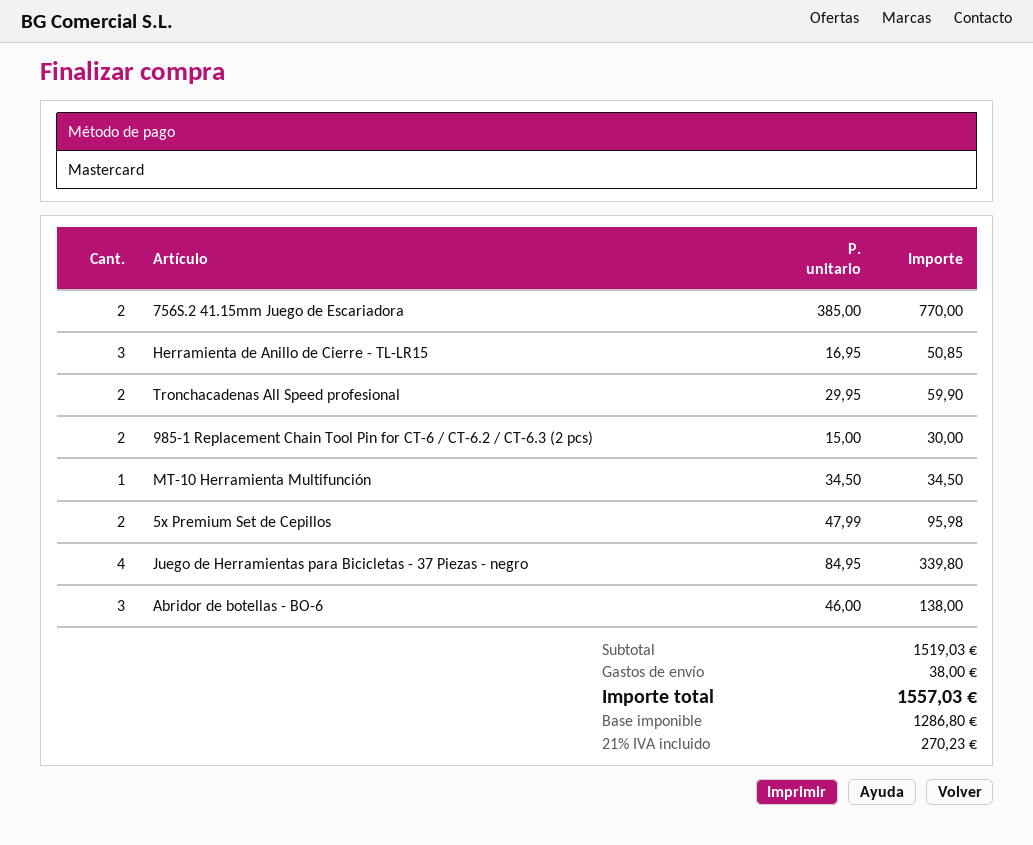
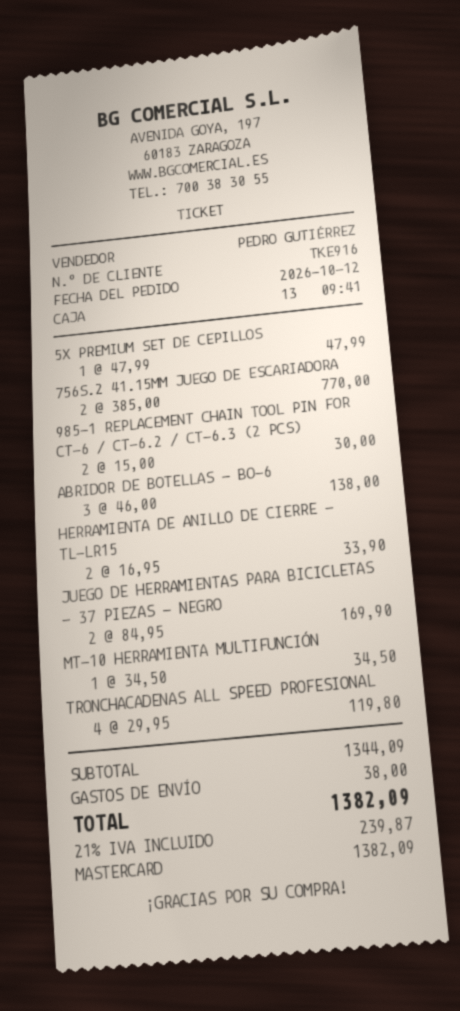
Herramienta de Anillo de Cierre - TL-LR15: 3 x 16.95 = 50.85 -> 2 x 16.95 = 33.90
Tronchacadenas All Speed profesional: 2 x 29.95 = 59.90 -> 4 x 29.95 = 119.80
5x Premium Set de Cepillos: 2 x 47.99 = 95.98 -> 1 x 47.99 = 47.99
Juego de Herramientas para Bicicletas - 37 Piezas - negro: 4 x 84.95 = 339.80 -> 2 x 84.95 = 169.90
subtotal: 1519.03 -> 1344.09
tax: 21% = 270.23 -> 21% = 239.87
total: 1557.03 -> 1382.09

